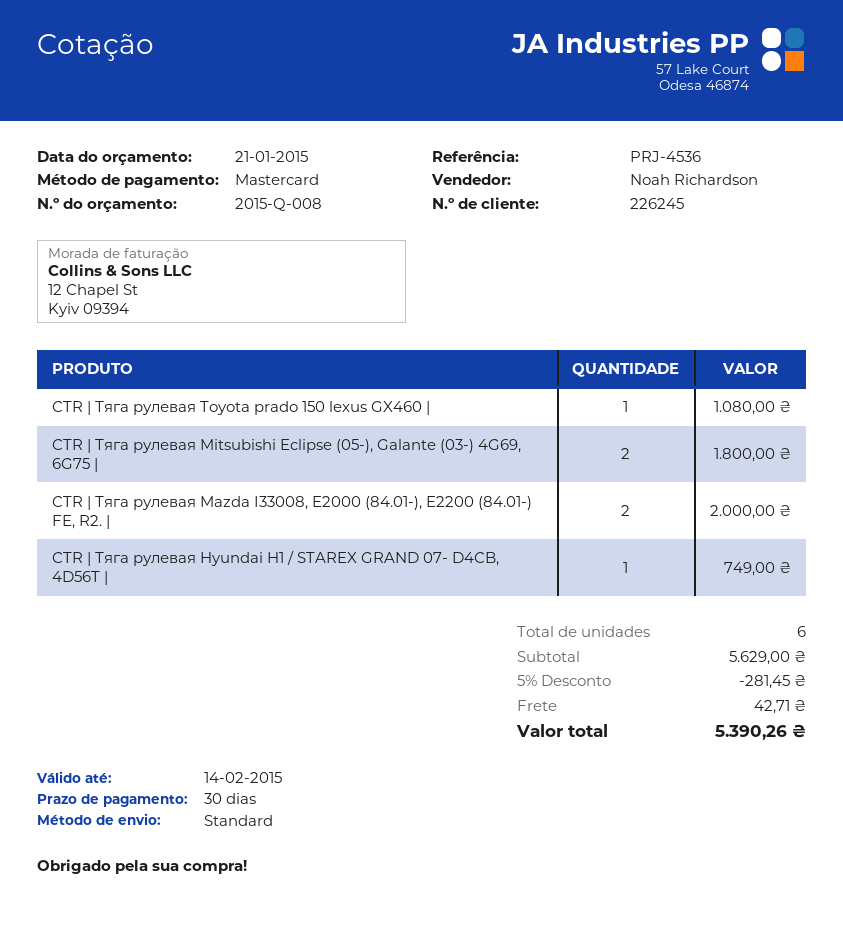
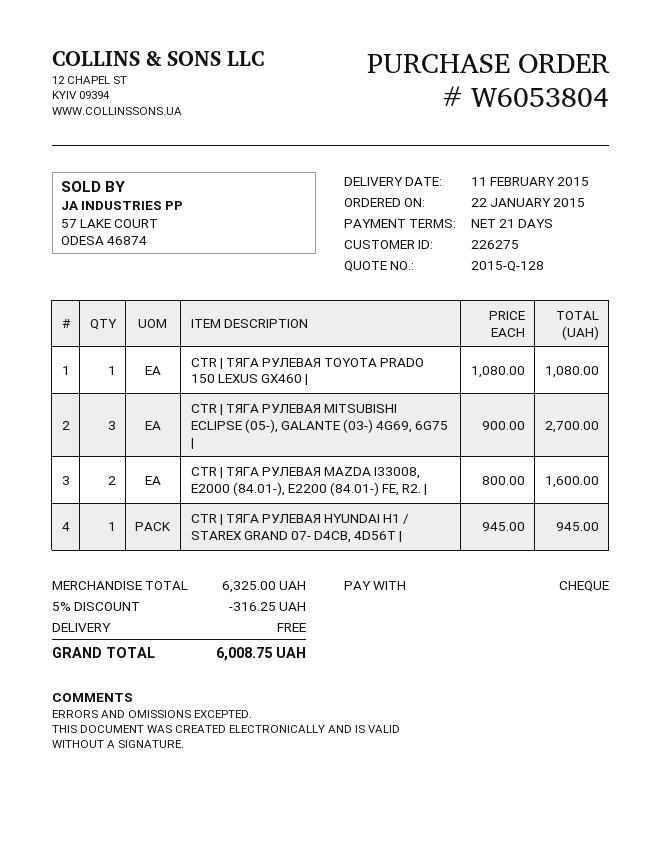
quote number: 2015-Q-008 -> 2015-Q-128
payment terms: 30 days -> 21 days
customer number: 226245 -> 226275
payment method: Mastercard -> cheque
CTR | Тяга рулевая Mitsubishi Eclipse (05-), Galante (03-) 4G69, 6G75 |: 2 for 1800.00 -> 3 for 2700.00
CTR | Тяга рулевая Mazda I33008, E2000 (84.01-), E2200 (84.01-) FE, R2. |: 2 for 2000.00 -> 2 for 1600.00
CTR | Тяга рулевая Hyundai H1 / STAREX GRAND 07- D4CB, 4D56T |: 1 for 749.00 -> 1 for 945.00
subtotal: 5629.00 -> 6325.00
discount: 5% = 281.45 -> 5% = 316.25
shipping: 42.71 -> 0.00
total: 5390.26 -> 6008.75

